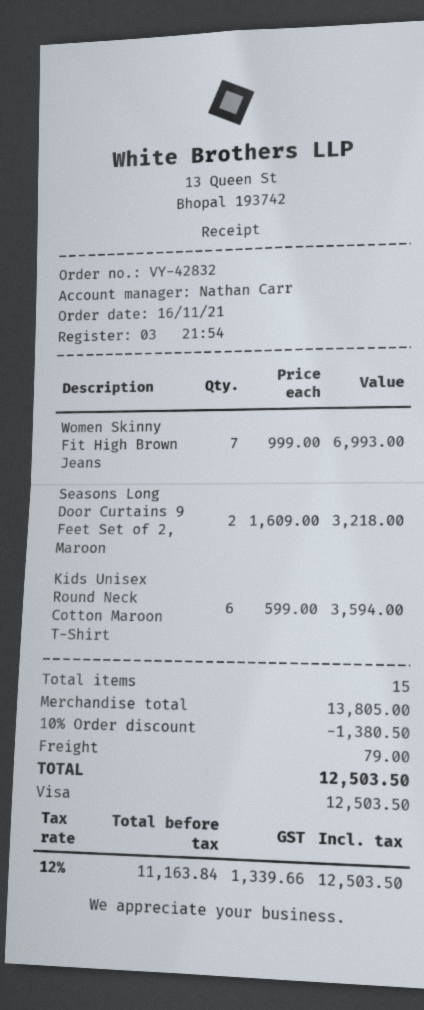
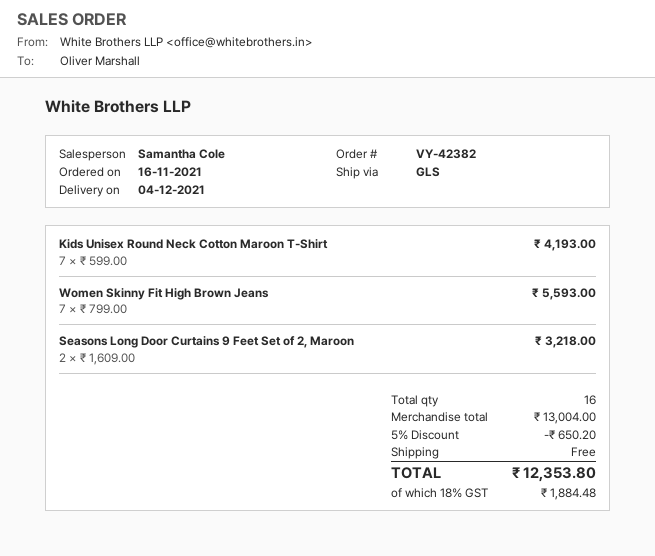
order number: VY-42832 -> VY-42382
sales rep: Nathan Carr -> Samantha Cole
Women Skinny Fit High Brown Jeans: 7 x 999.00 = 6993.00 -> 7 x 799.00 = 5593.00
Kids Unisex Round Neck Cotton Maroon T-Shirt: 6 x 599.00 = 3594.00 -> 7 x 599.00 = 4193.00
total quantity: 15 -> 16
subtotal: 13805.00 -> 13004.00
discount: 10% = 1380.50 -> 5% = 650.20
shipping: 79.00 -> 0.00
tax: 12% = 1339.66 -> 18% = 1884.48
total: 12503.50 -> 12353.80

